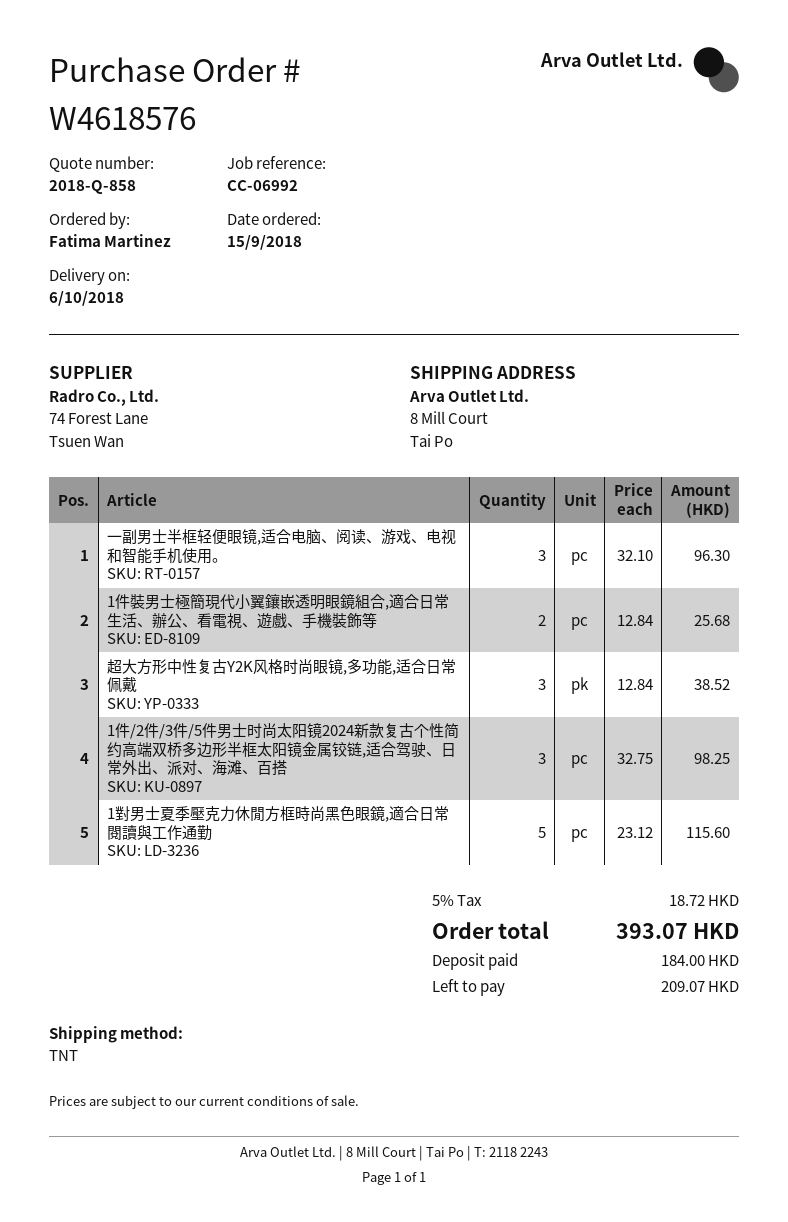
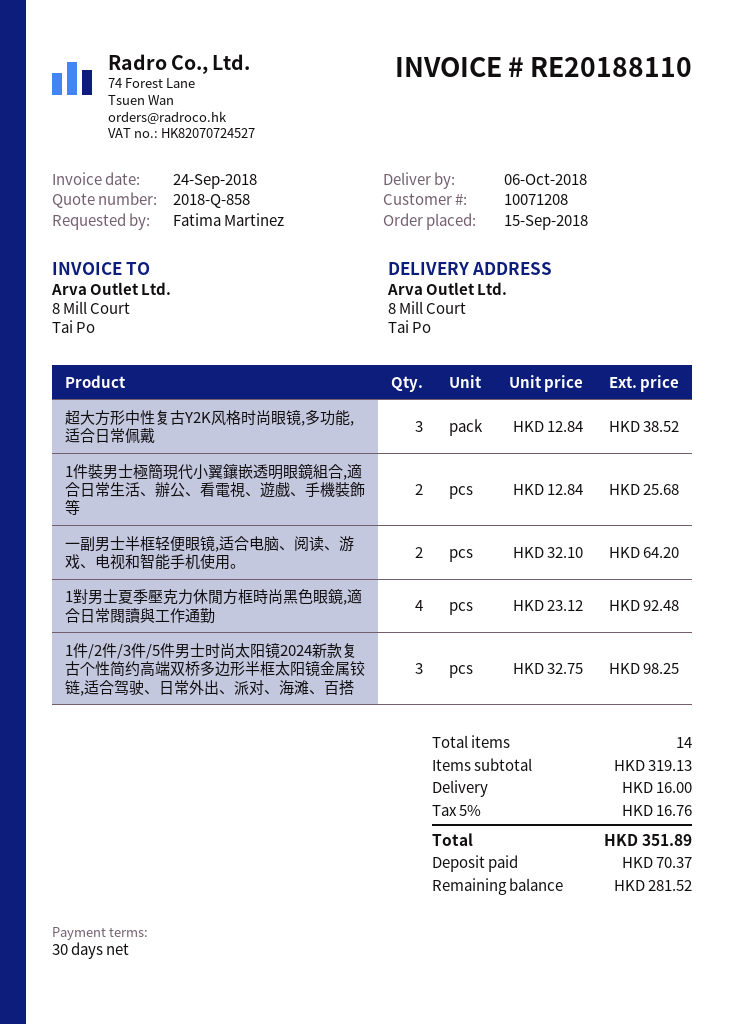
一副男士半框轻便眼镜,适合电脑、阅读、游戏、电视和智能手机使用。: 3 x 32.10 = 96.30 -> 2 x 32.10 = 64.20
1對男士夏季壓克力休閒方框時尚黑色眼鏡,適合日常閱讀與工作通勤: 5 x 23.12 = 115.60 -> 4 x 23.12 = 92.48
shipping: none -> 16.00
tax: 5% = 18.72 -> 5% = 16.76
total: 393.07 -> 351.89
deposit: 184.00 -> 70.37
balance: 209.07 -> 281.52

